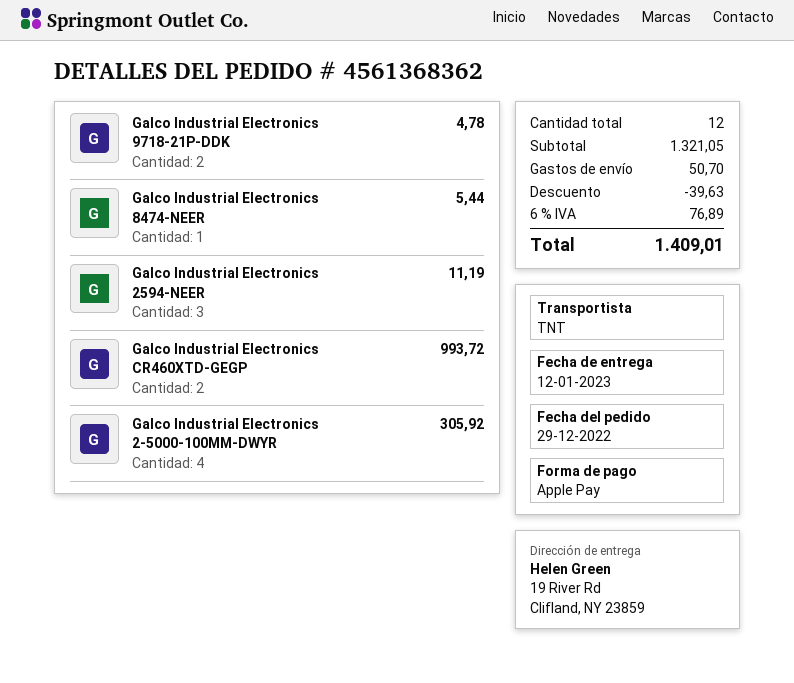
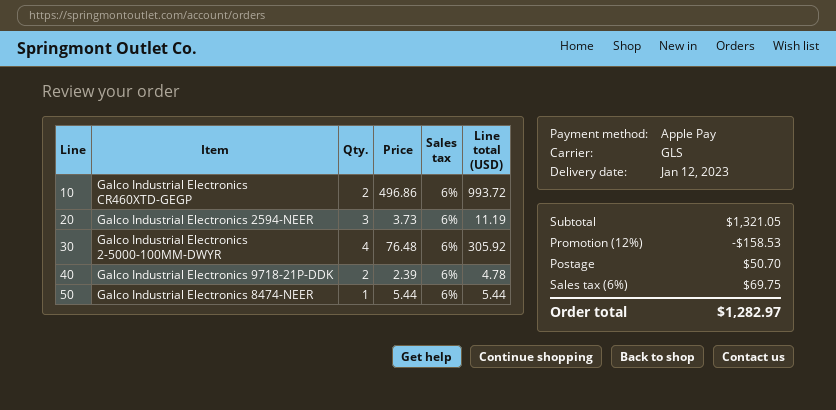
shipping method: TNT -> GLS
discount: 39.63 -> 158.53
tax: 6% = 76.89 -> 6% = 69.75
total: 1409.01 -> 1282.97

